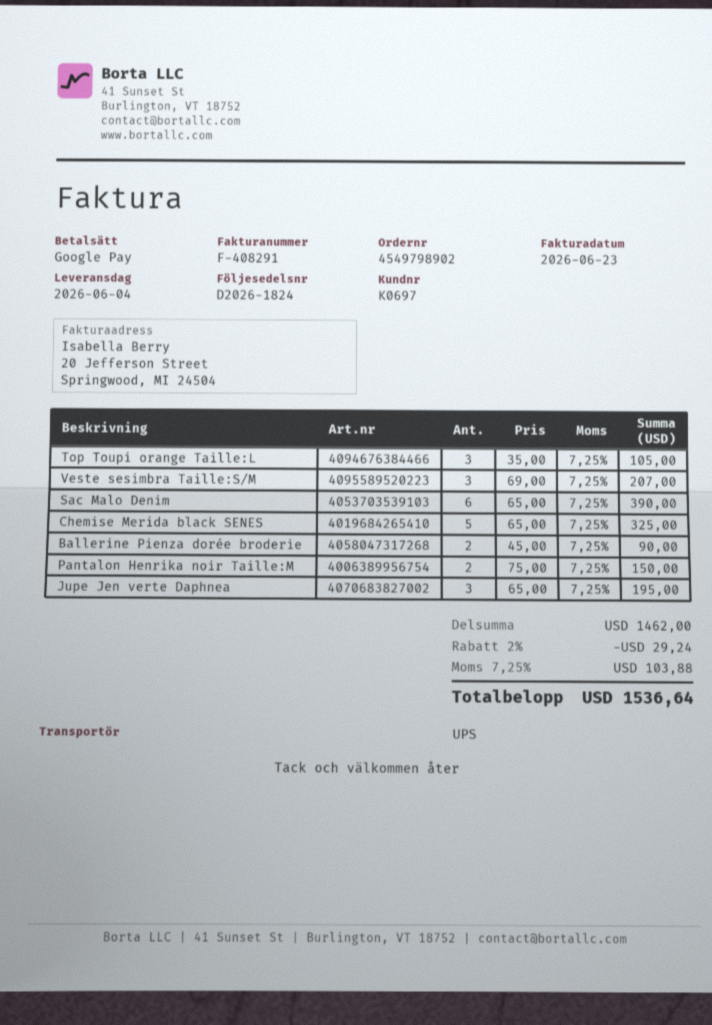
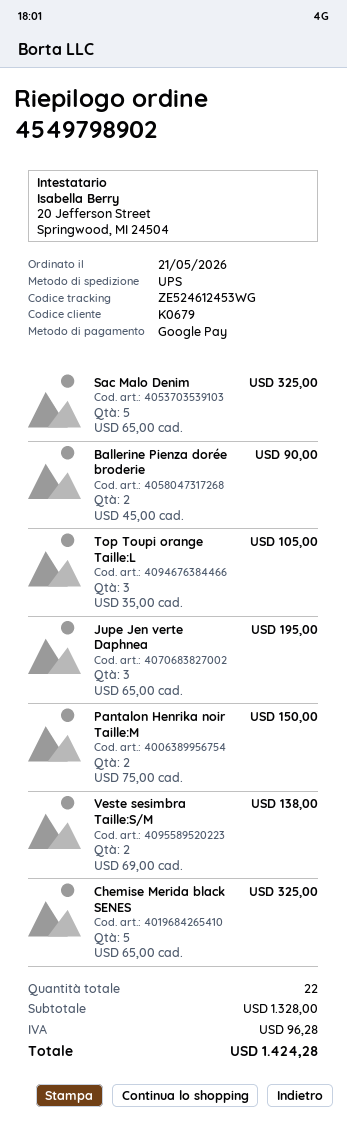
customer number: K0697 -> K0679
Veste sesimbra Taille:S/M: 3 x 69.00 = 207.00 -> 2 x 69.00 = 138.00
Sac Malo Denim: 6 x 65.00 = 390.00 -> 5 x 65.00 = 325.00
subtotal: 1462.00 -> 1328.00
discount: 2% = 29.24 -> none
tax: 103.88 -> 96.28
total: 1536.64 -> 1424.28

